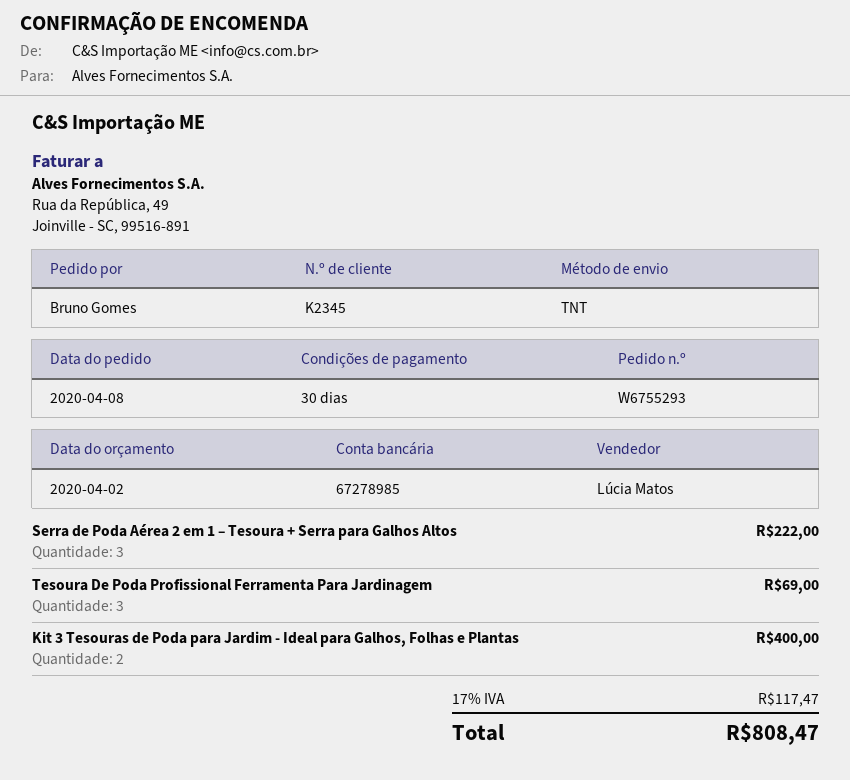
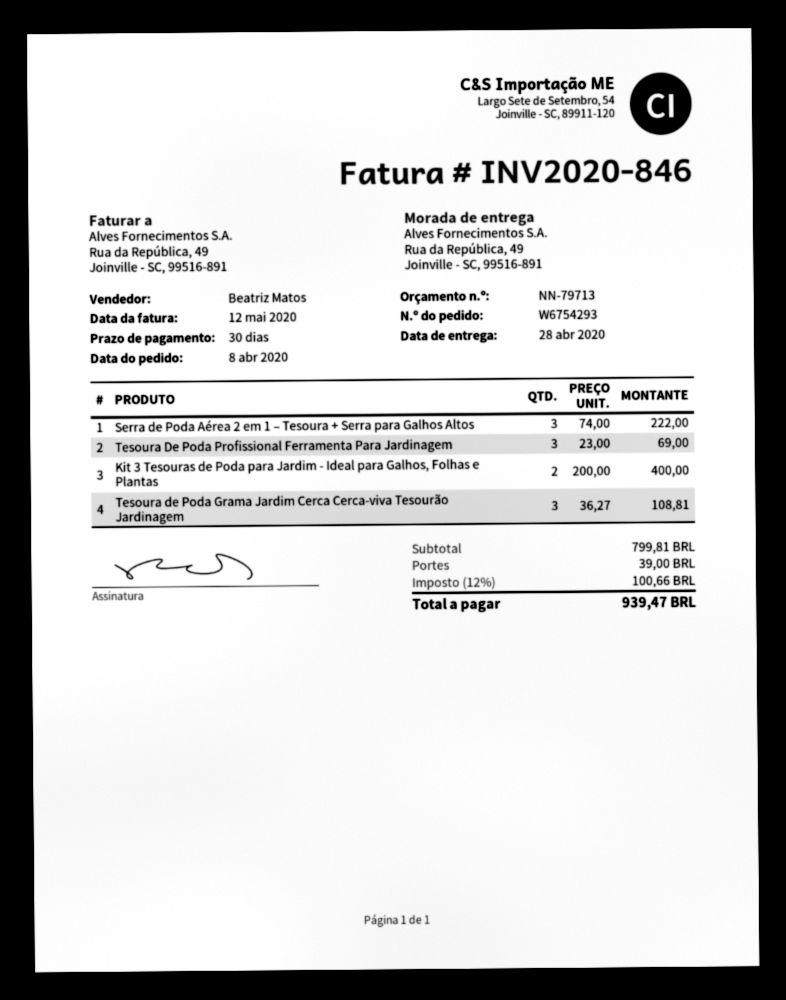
order number: W6755293 -> W6754293
sales rep: Lúcia Matos -> Beatriz Matos
Tesoura de Poda Grama Jardim Cerca Cerca-viva Tesourão Jardinagem: none -> 3 for 108.81
shipping: none -> 39.00
tax: 17% = 117.47 -> 12% = 100.66
total: 808.47 -> 939.47

